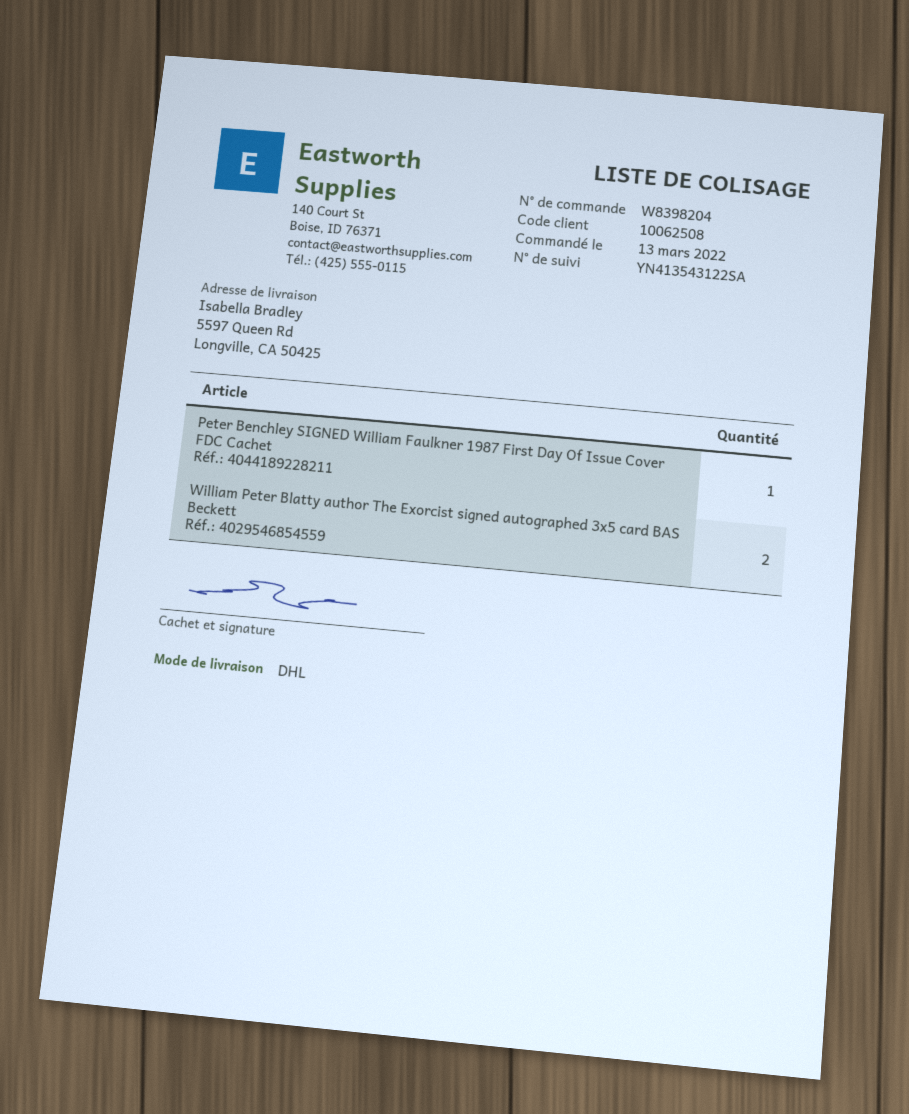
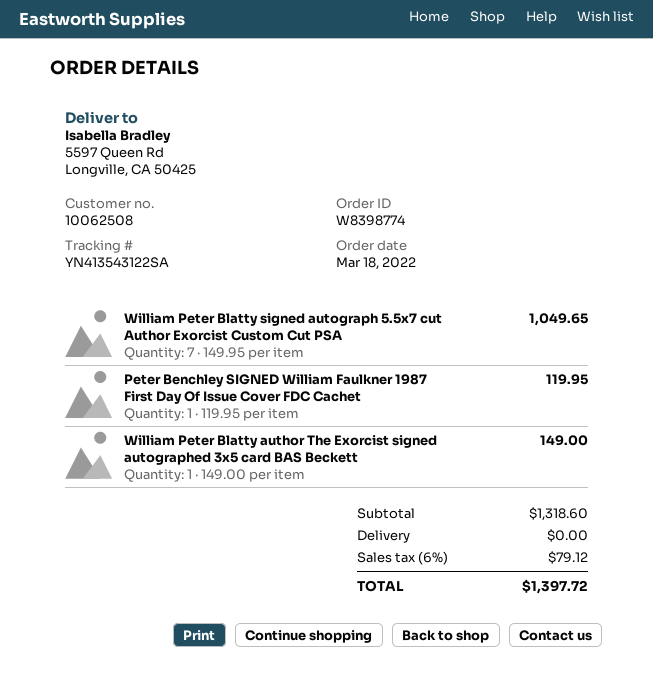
order number: W8398204 -> W8398774
order date: 2022-03-13 -> 2022-03-18
William Peter Blatty author The Exorcist signed autographed 3x5 card BAS Beckett: 2 -> 1
William Peter Blatty signed autograph 5.5x7 cut Author Exorcist Custom Cut PSA: none -> 7

